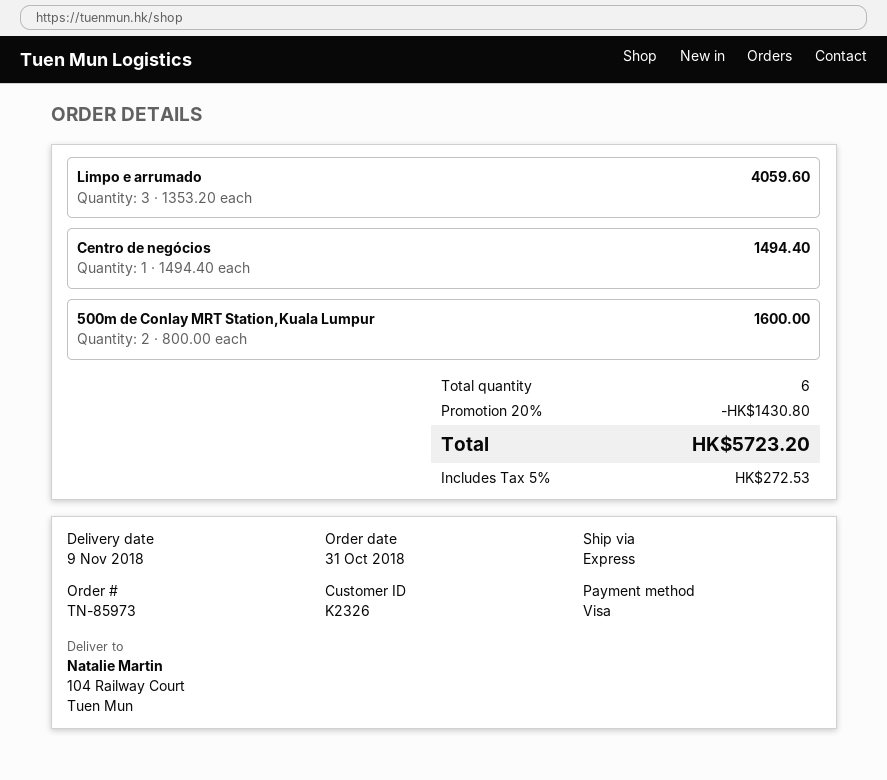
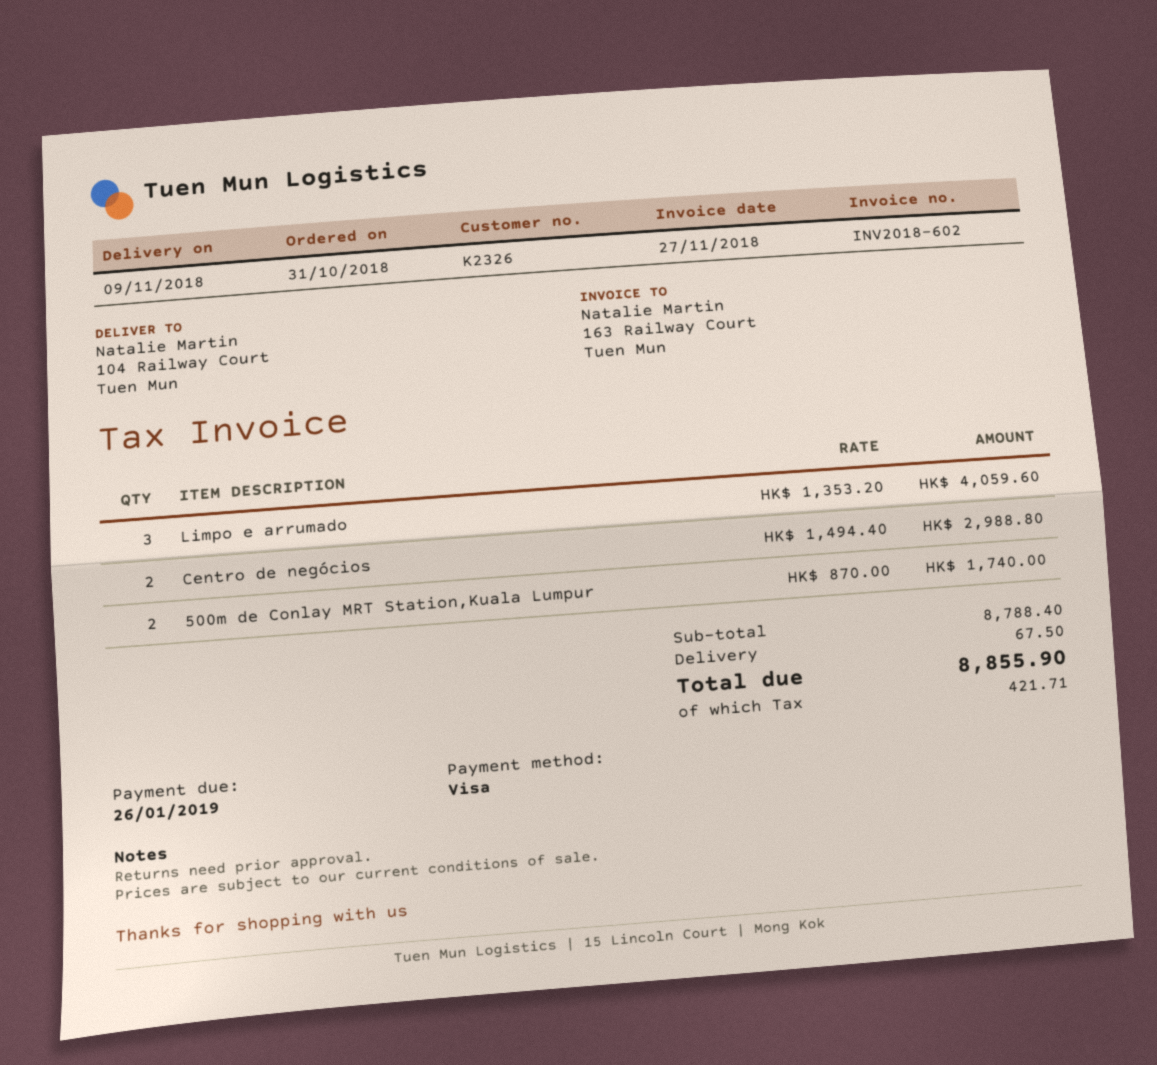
Centro de negócios: 1 x 1494.40 = 1494.40 -> 2 x 1494.40 = 2988.80
500m de Conlay MRT Station,Kuala Lumpur: 2 x 800.00 = 1600.00 -> 2 x 870.00 = 1740.00
discount: 20% = 1430.80 -> none
shipping: none -> 67.50
tax: 272.53 -> 421.71
total: 5723.20 -> 8855.90

